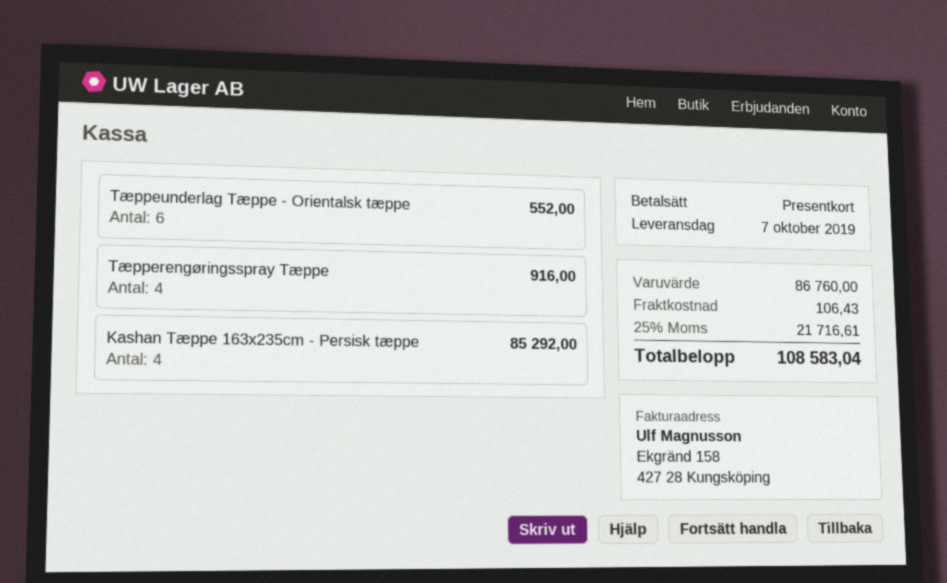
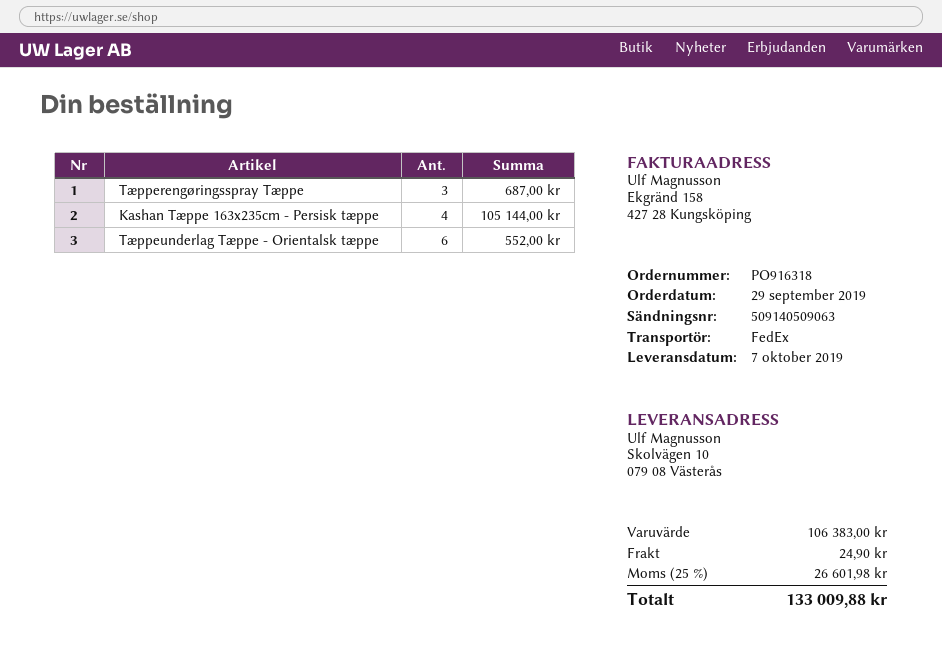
Tæpperengøringsspray Tæppe: 4 for 916.00 -> 3 for 687.00
Kashan Tæppe 163x235cm - Persisk tæppe: 4 for 85292.00 -> 4 for 105144.00
subtotal: 86760.00 -> 106383.00
shipping: 106.43 -> 24.90
tax: 25% = 21716.61 -> 25% = 26601.98
total: 108583.04 -> 133009.88

